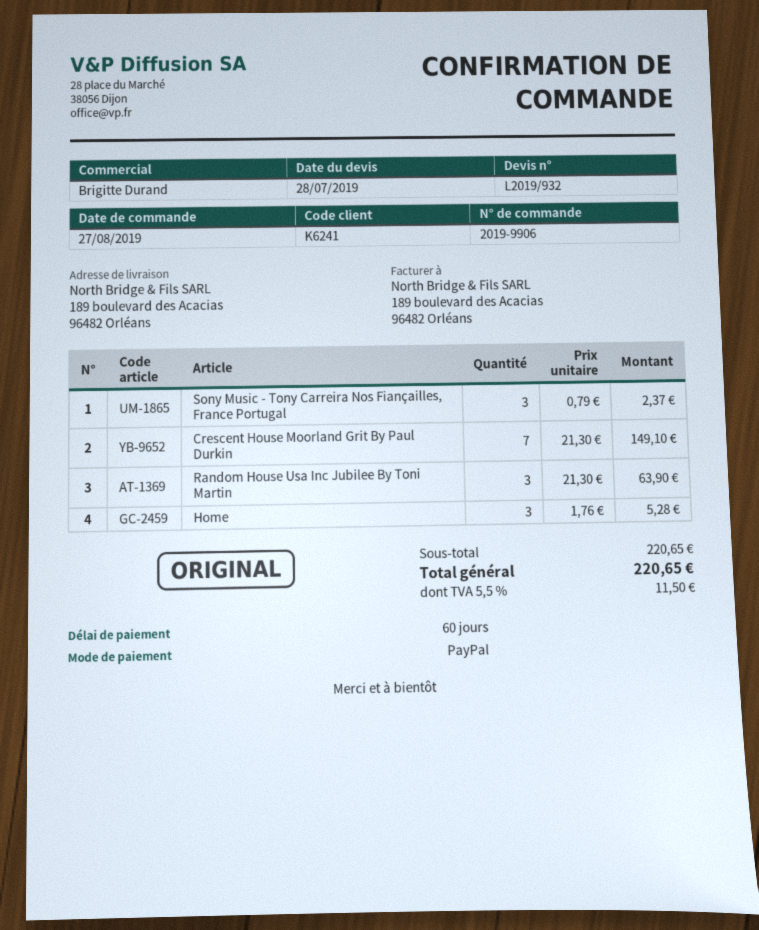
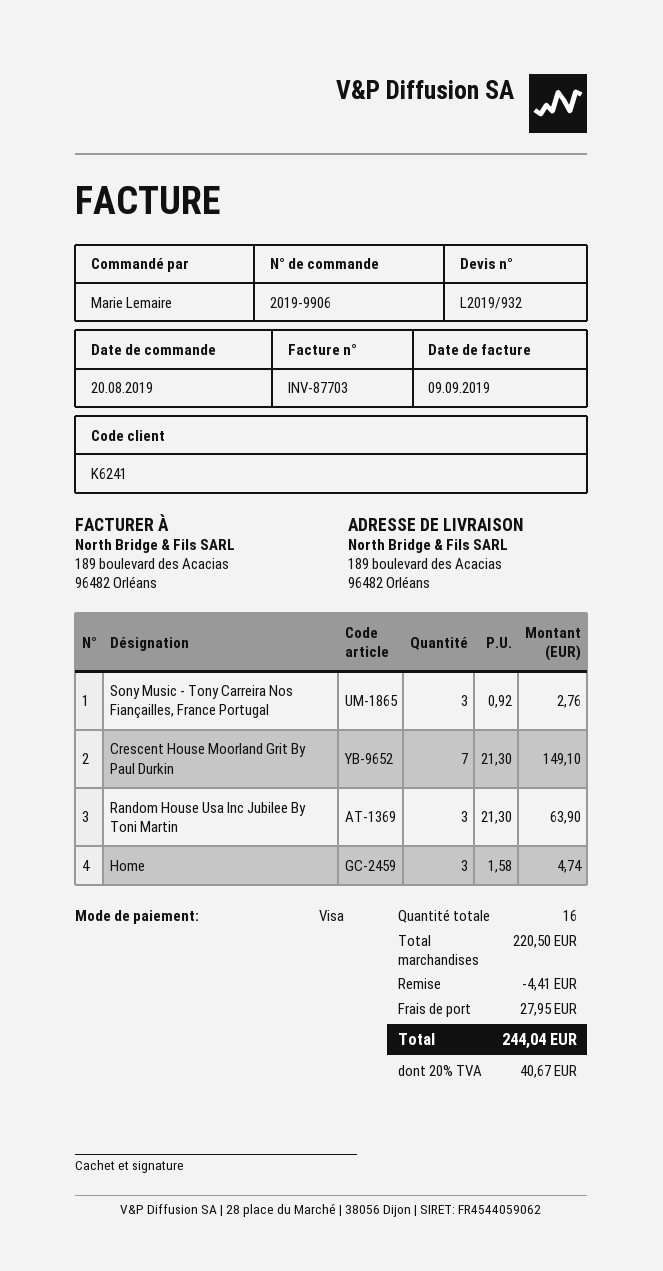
order date: 2019-08-27 -> 2019-08-20
payment method: PayPal -> Visa
Sony Music - Tony Carreira Nos Fiançailles, France Portugal: 3 x 0.79 = 2.37 -> 3 x 0.92 = 2.76
Home: 3 x 1.76 = 5.28 -> 3 x 1.58 = 4.74
subtotal: 220.65 -> 220.50
discount: none -> 4.41
shipping: none -> 27.95
tax: 5.5% = 11.50 -> 20% = 40.67
total: 220.65 -> 244.04

